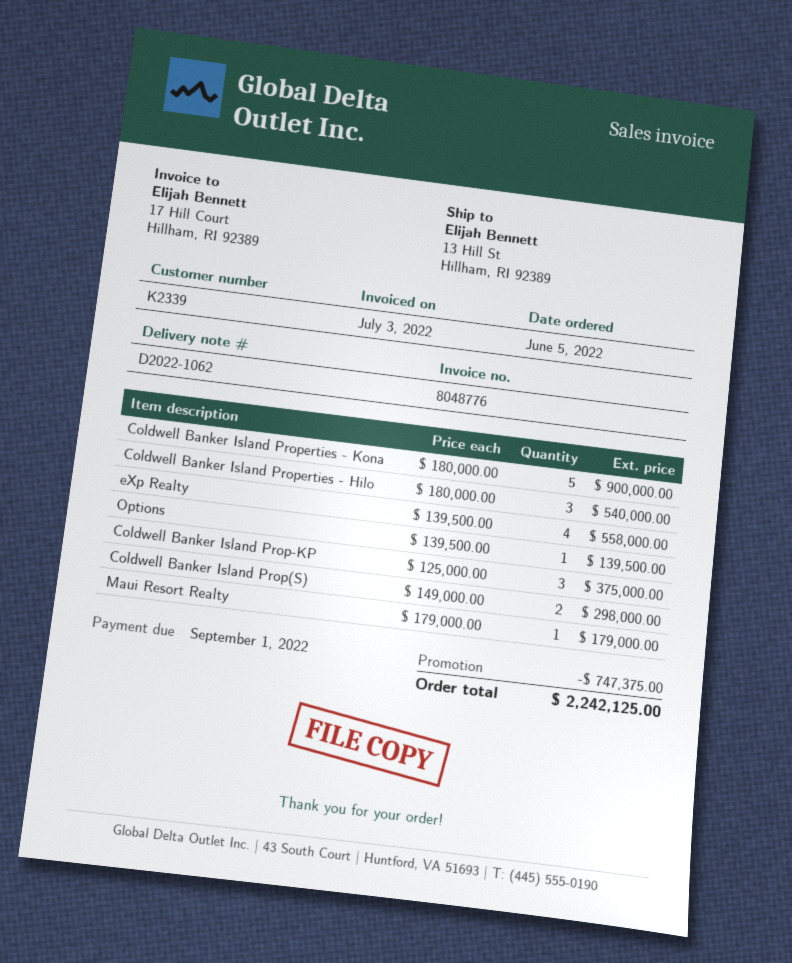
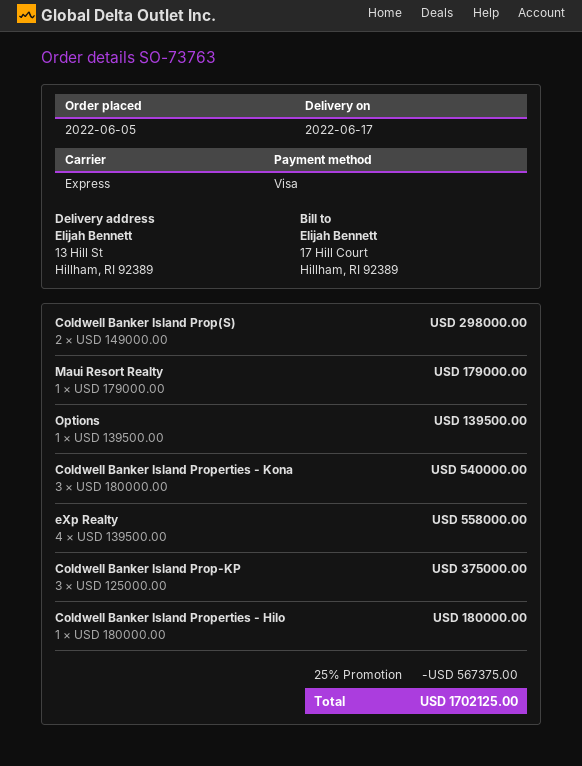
Coldwell Banker Island Properties - Kona: 5 x 180000.00 = 900000.00 -> 3 x 180000.00 = 540000.00
Coldwell Banker Island Properties - Hilo: 3 x 180000.00 = 540000.00 -> 1 x 180000.00 = 180000.00
discount: 747375.00 -> 567375.00
total: 2242125.00 -> 1702125.00

